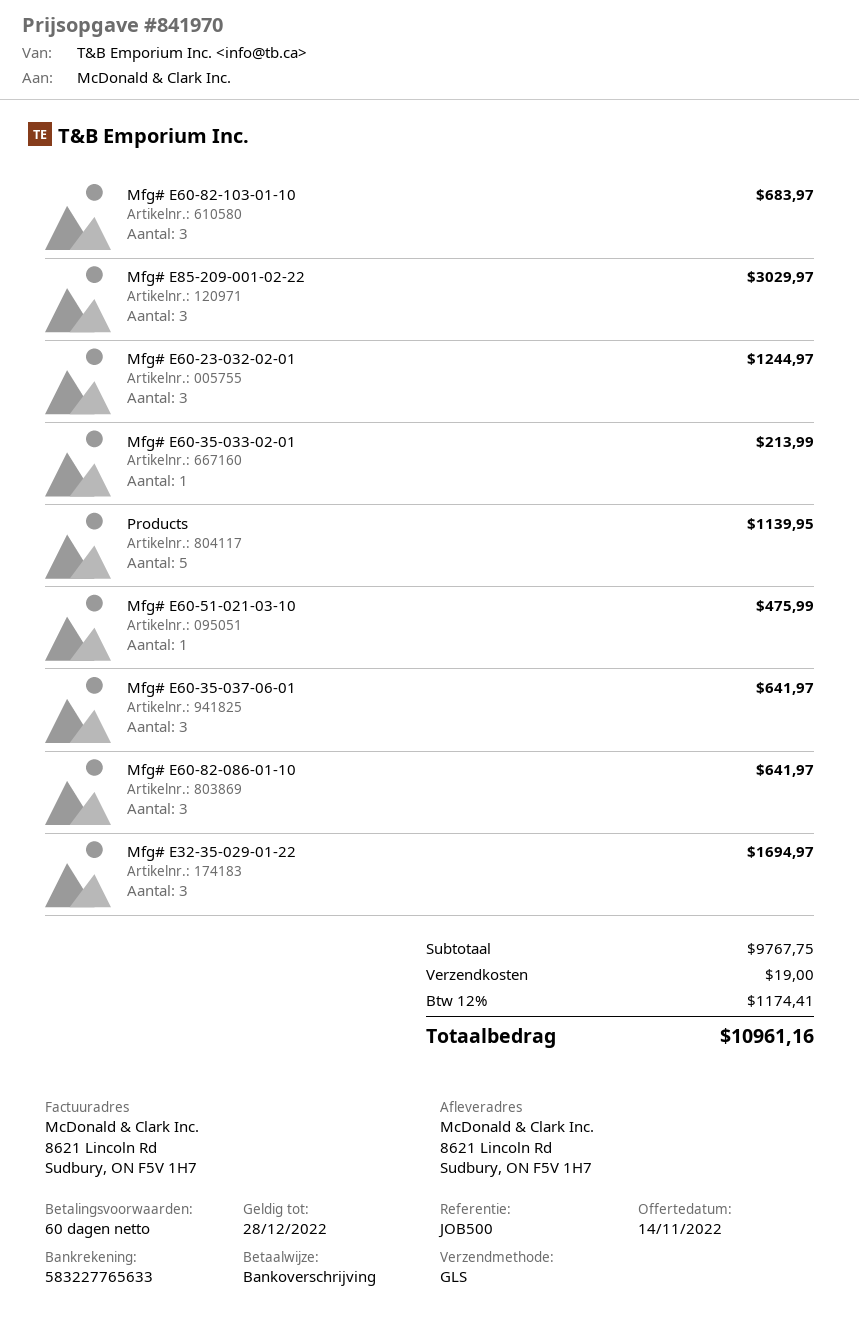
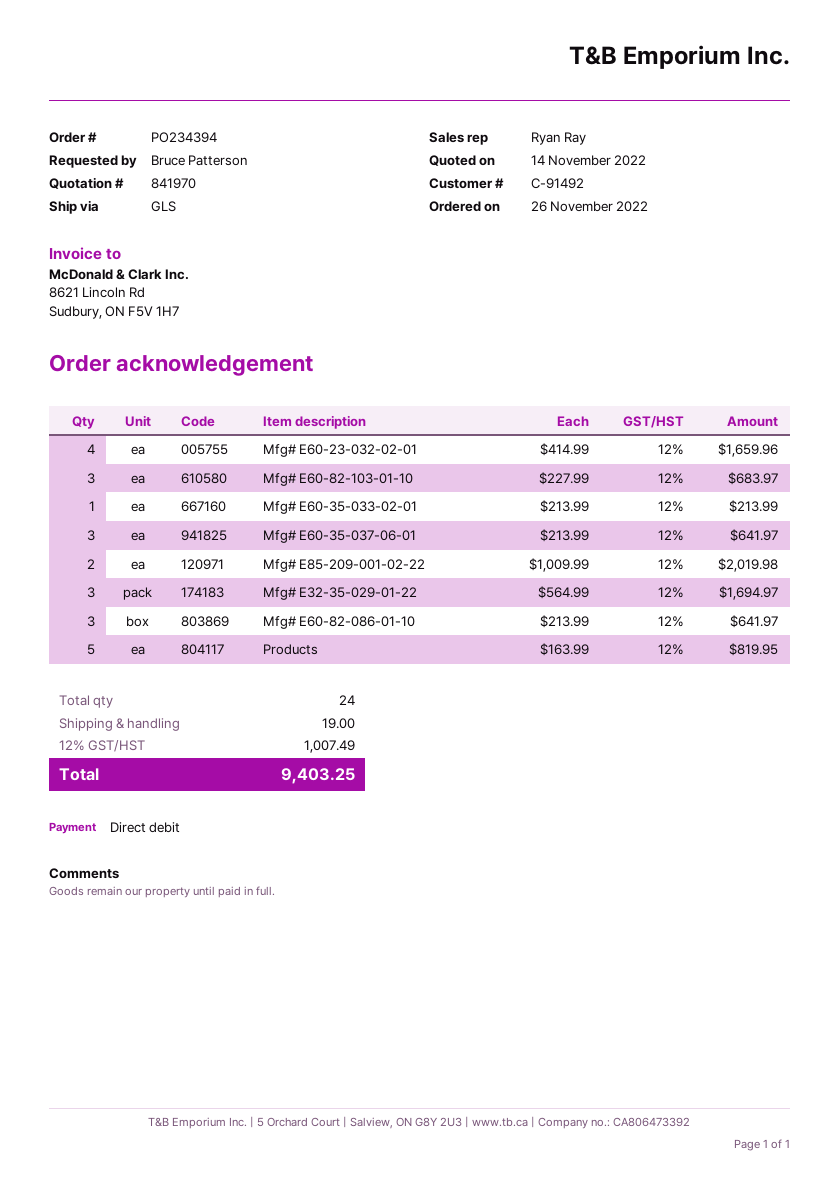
payment method: bank transfer -> direct debit
Mfg# E85-209-001-02-22: 3 for 3029.97 -> 2 for 2019.98
Mfg# E60-23-032-02-01: 3 for 1244.97 -> 4 for 1659.96
Products: 5 for 1139.95 -> 5 for 819.95
Mfg# E60-51-021-03-10: 1 for 475.99 -> none
tax: 12% = 1174.41 -> 12% = 1007.49
total: 10961.16 -> 9403.25

